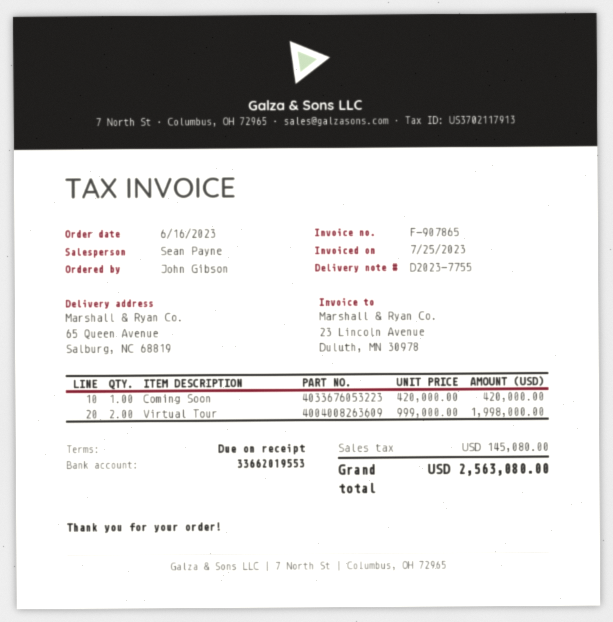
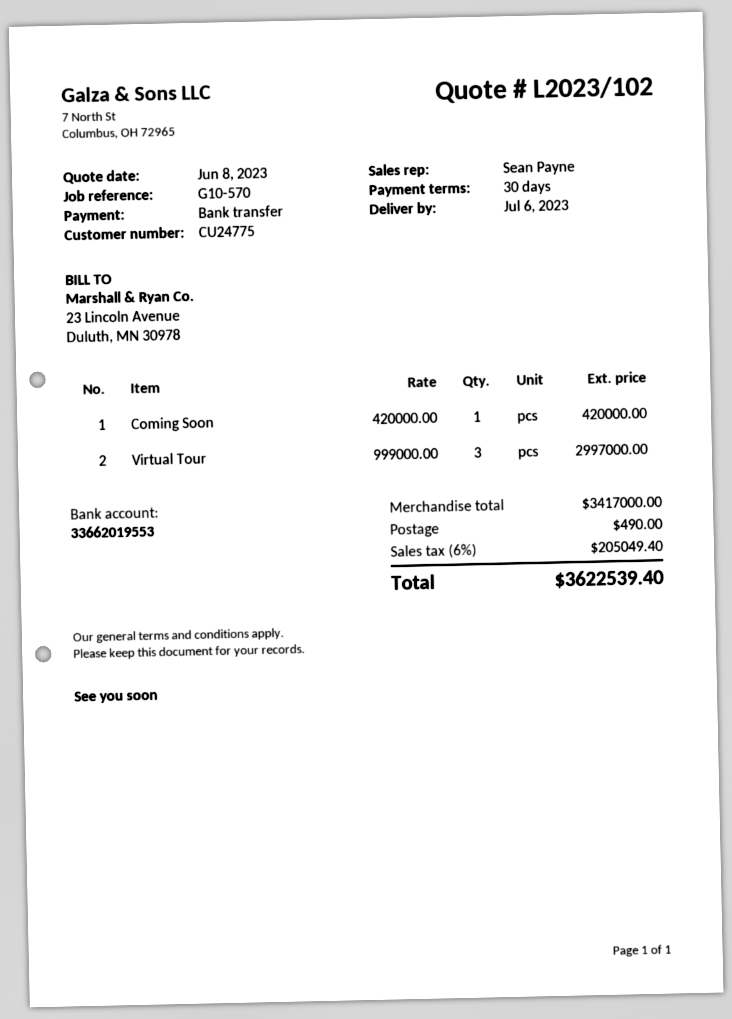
payment terms: on receipt -> 30 days
Virtual Tour: 2 x 999000.00 = 1998000.00 -> 3 x 999000.00 = 2997000.00
shipping: none -> 490.00
tax: 145080.00 -> 205049.40
total: 2563080.00 -> 3622539.40

